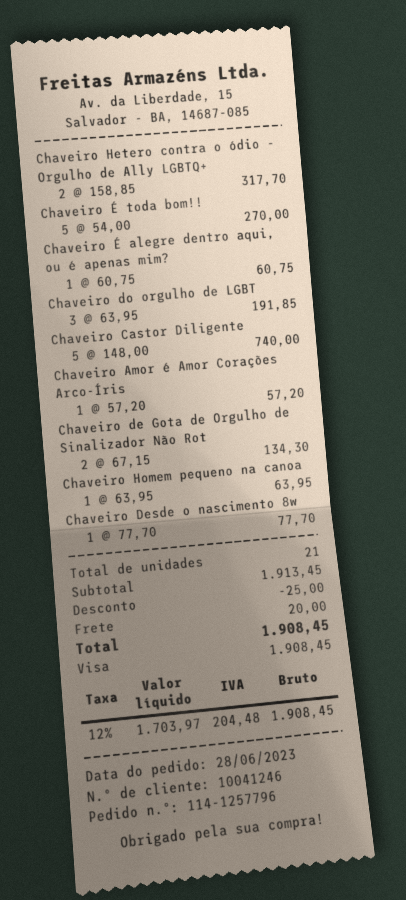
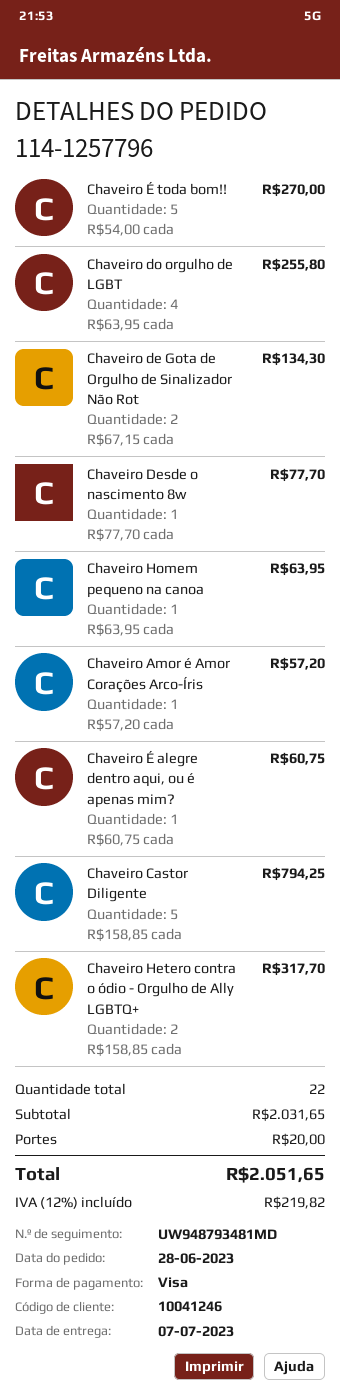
Chaveiro do orgulho de LGBT: 3 x 63.95 = 191.85 -> 4 x 63.95 = 255.80
Chaveiro Castor Diligente: 5 x 148.00 = 740.00 -> 5 x 158.85 = 794.25
total quantity: 21 -> 22
subtotal: 1913.45 -> 2031.65
discount: 25.00 -> none
tax: 12% = 204.48 -> 12% = 219.82
total: 1908.45 -> 2051.65

